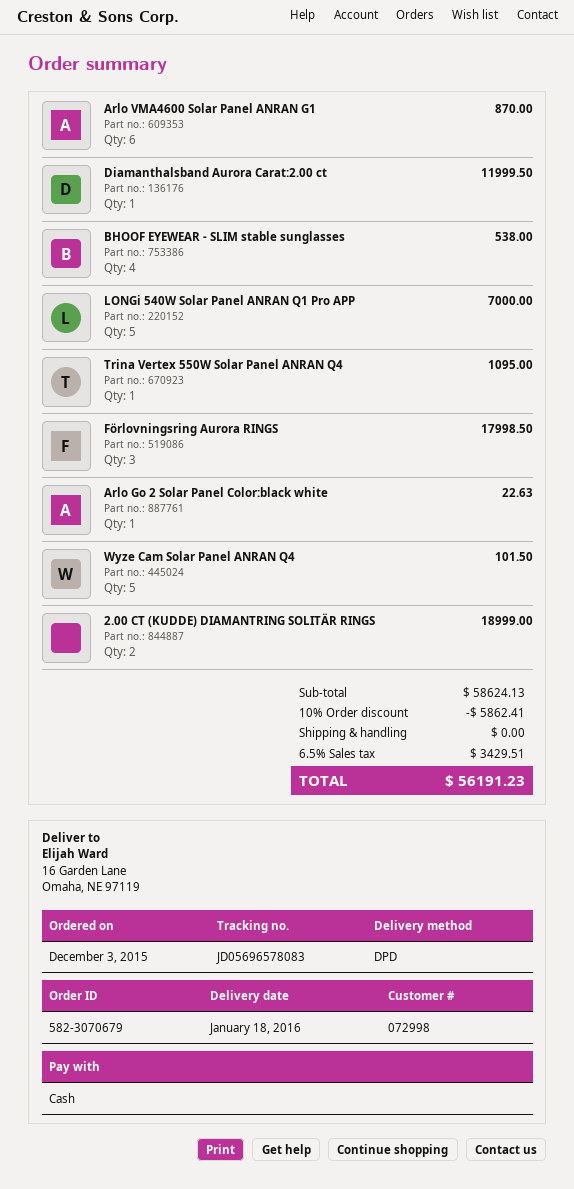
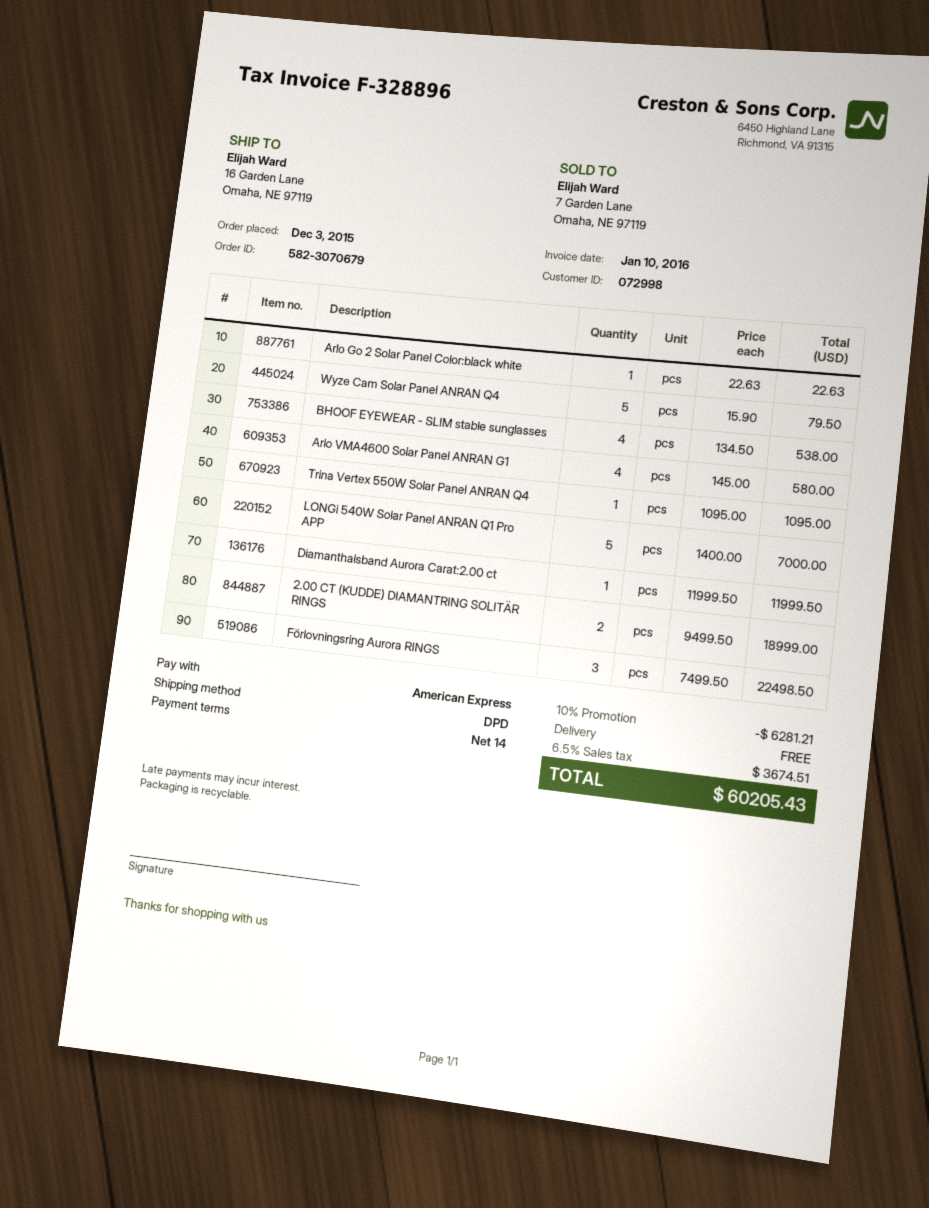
payment method: cash -> American Express
Arlo VMA4600 Solar Panel ANRAN G1: 6 for 870.00 -> 4 for 580.00
Förlovningsring Aurora RINGS: 3 for 17998.50 -> 3 for 22498.50
Wyze Cam Solar Panel ANRAN Q4: 5 for 101.50 -> 5 for 79.50
discount: 10% = 5862.41 -> 10% = 6281.21
tax: 6.5% = 3429.51 -> 6.5% = 3674.51
total: 56191.23 -> 60205.43

